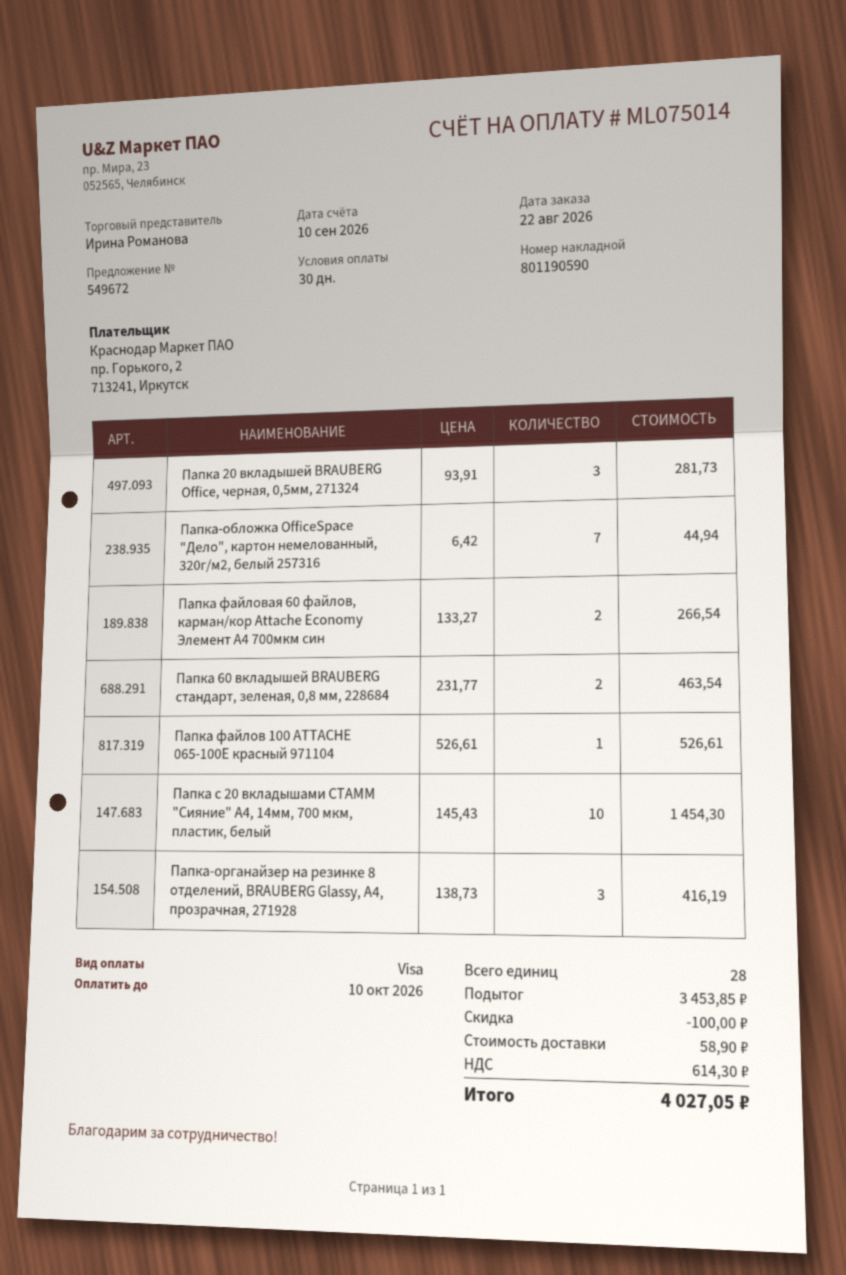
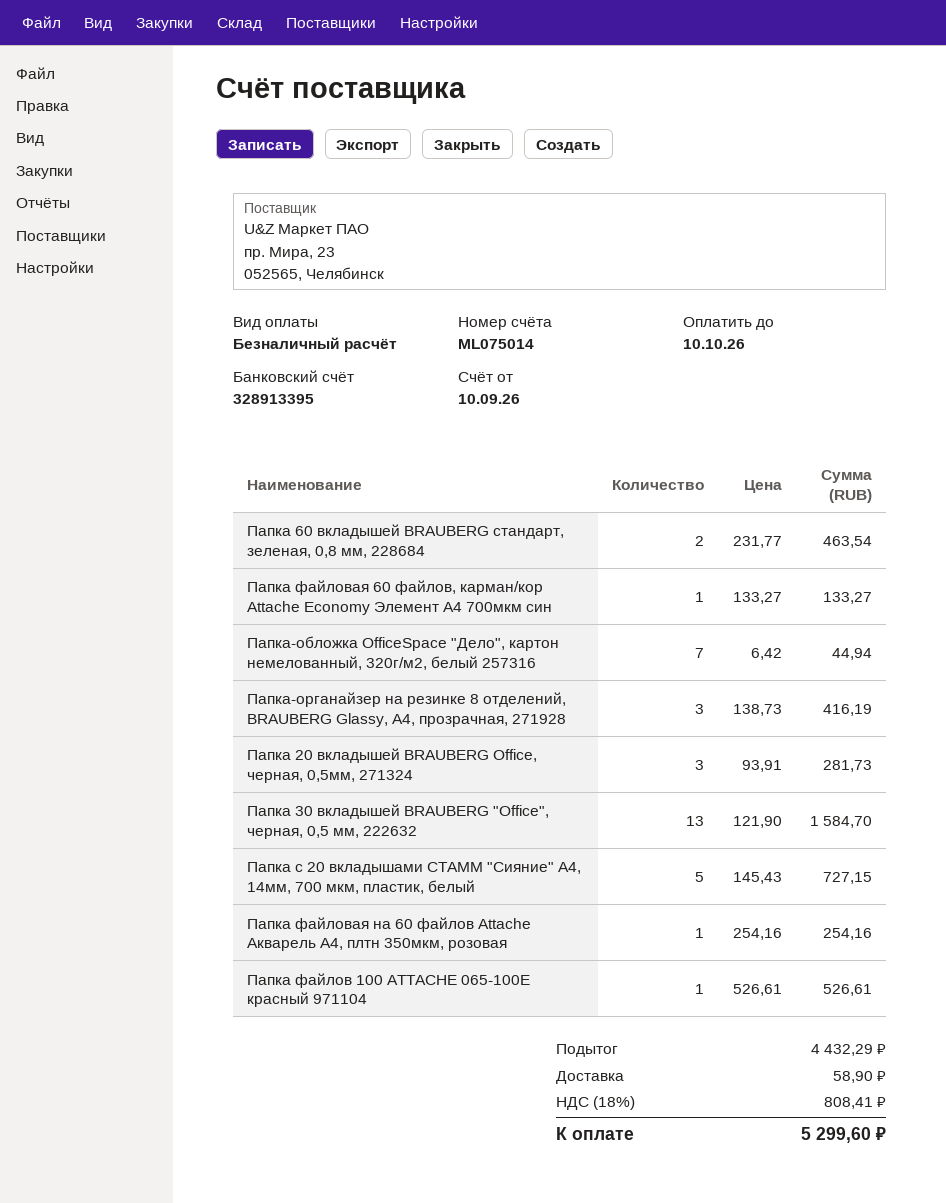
payment method: Visa -> bank transfer
Папка файловая 60 файлов, карман/кор Attache Economy Элемент А4 700мкм син: 2 x 133.27 = 266.54 -> 1 x 133.27 = 133.27
Папка с 20 вкладышами СТАММ "Сияние" А4, 14мм, 700 мкм, пластик, белый: 10 x 145.43 = 1454.30 -> 5 x 145.43 = 727.15
Папка 30 вкладышей BRAUBERG "Office", черная, 0,5 мм, 222632: none -> 13 x 121.90 = 1584.70
Папка файловая на 60 файлов Attache Акварель А4, плтн 350мкм, розовая: none -> 1 x 254.16 = 254.16
subtotal: 3453.85 -> 4432.29
discount: 100.00 -> none
tax: 614.30 -> 808.41
total: 4027.05 -> 5299.60

